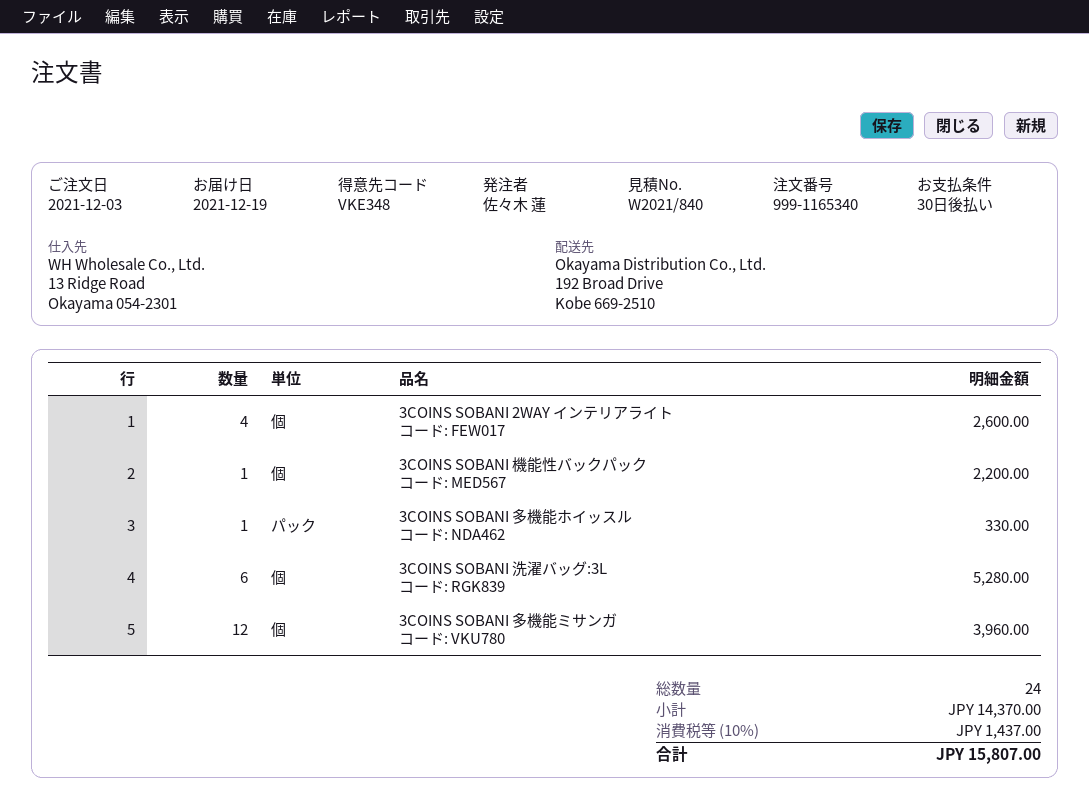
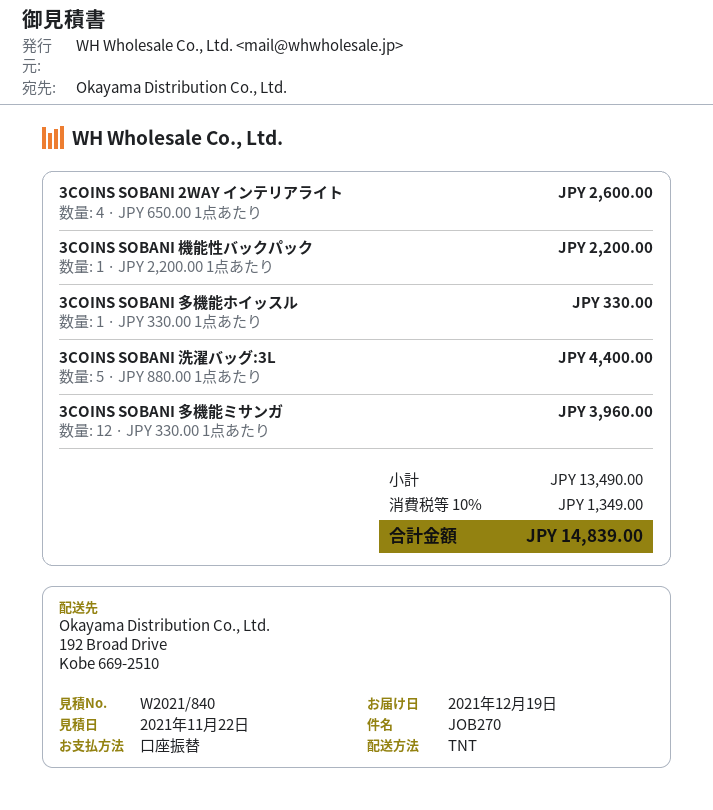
3COINS SOBANI 洗濯バッグ:3L: 6 for 5280.00 -> 5 for 4400.00
subtotal: 14370.00 -> 13490.00
tax: 10% = 1437.00 -> 10% = 1349.00
total: 15807.00 -> 14839.00

